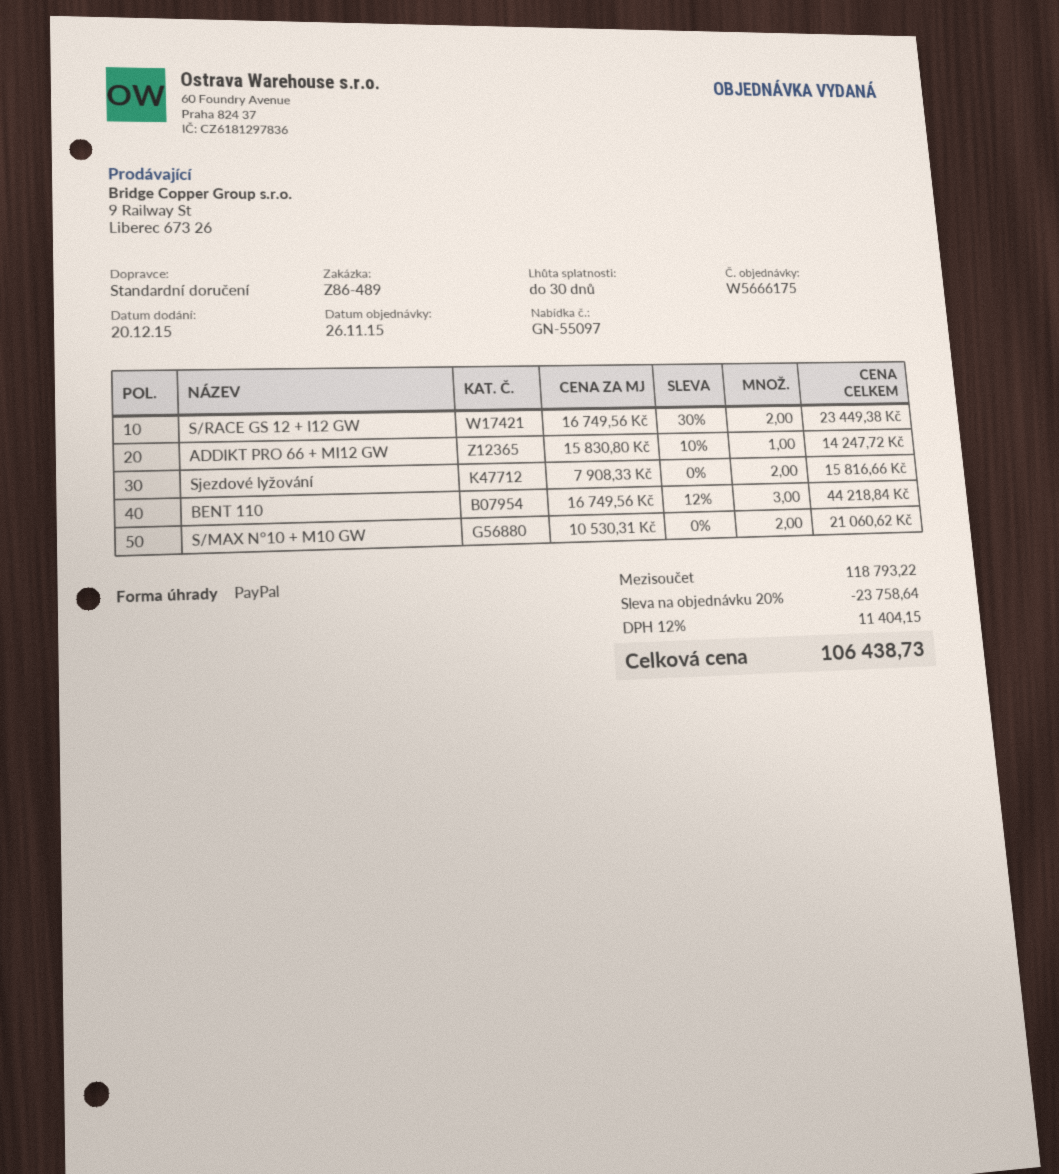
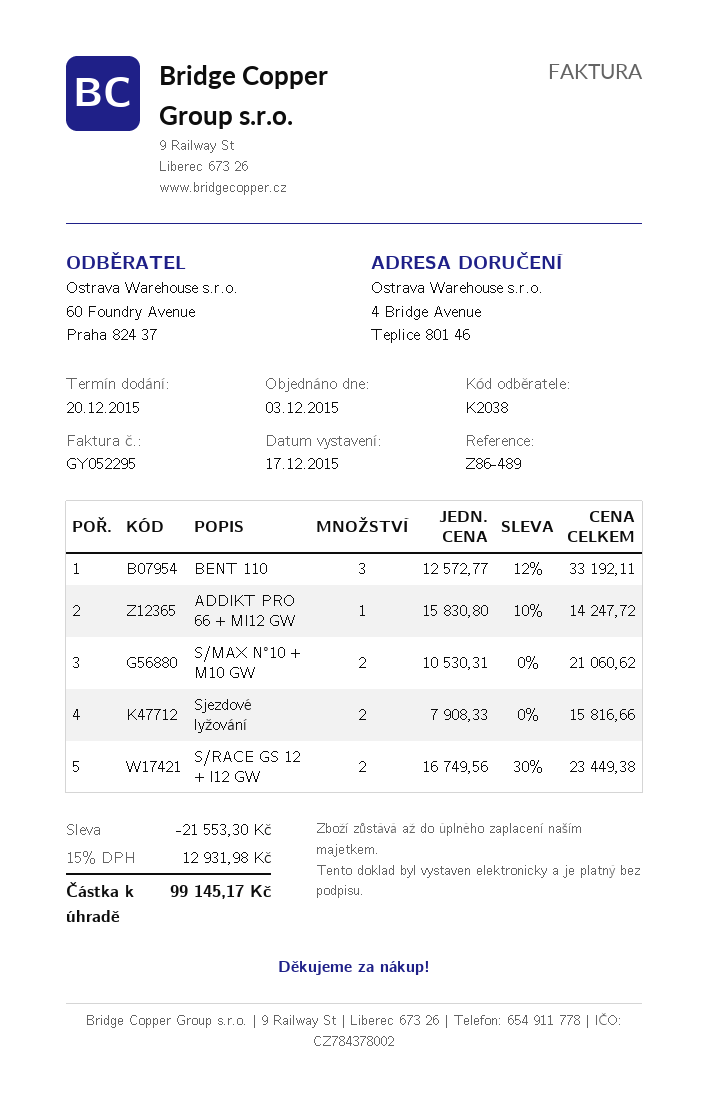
order date: 2015-11-26 -> 2015-12-03
BENT 110: 3 x 16749.56 - 12% = 44218.84 -> 3 x 12572.77 - 12% = 33192.11
discount: 23758.64 -> 21553.30
tax: 12% = 11404.15 -> 15% = 12931.98
total: 106438.73 -> 99145.17

